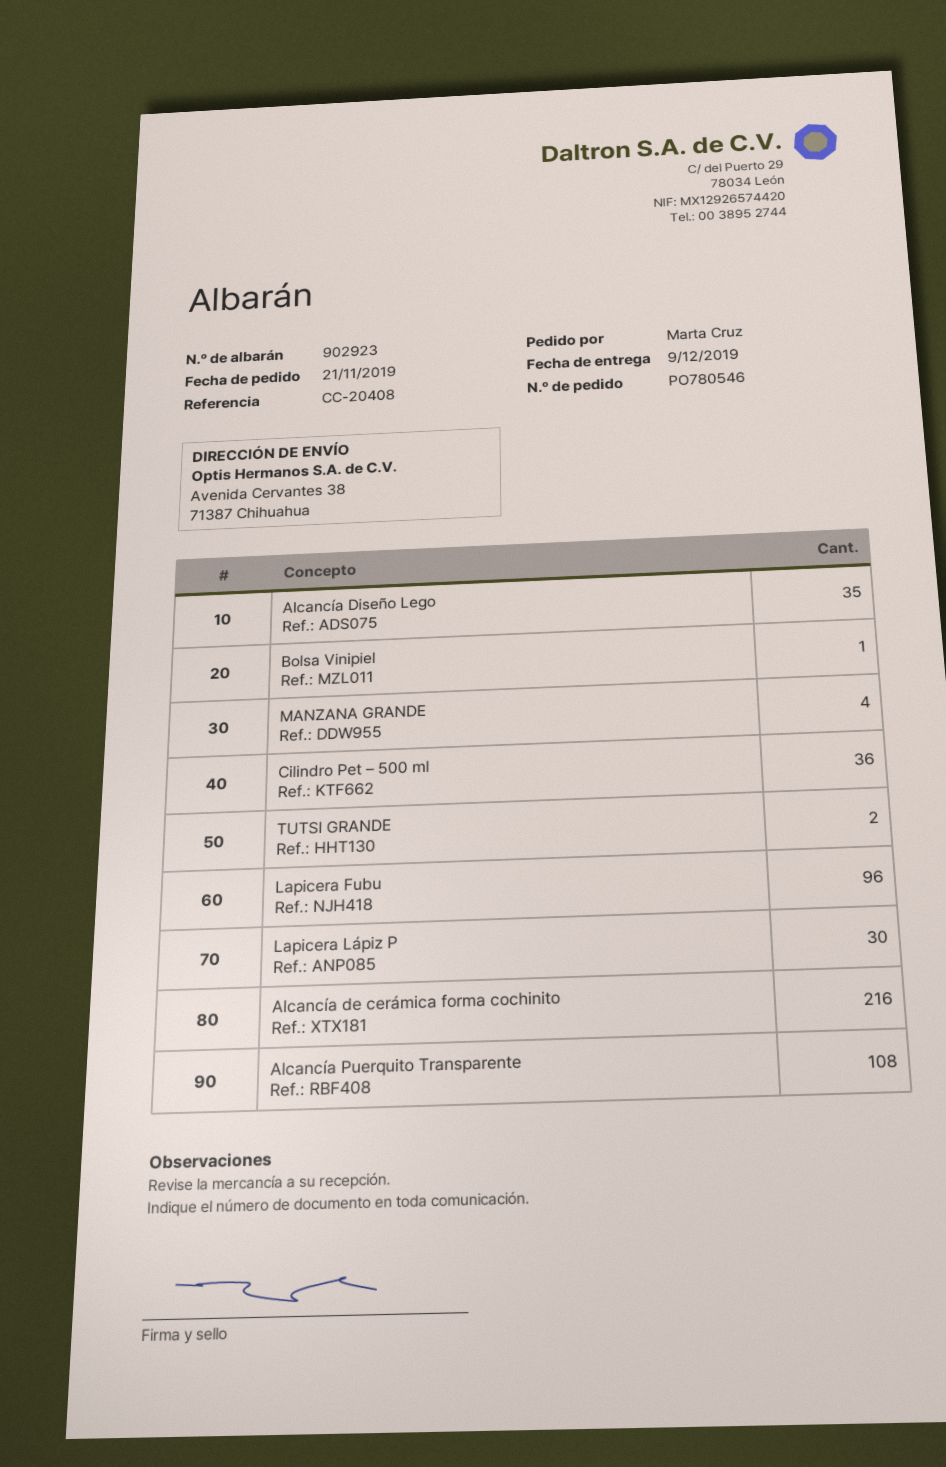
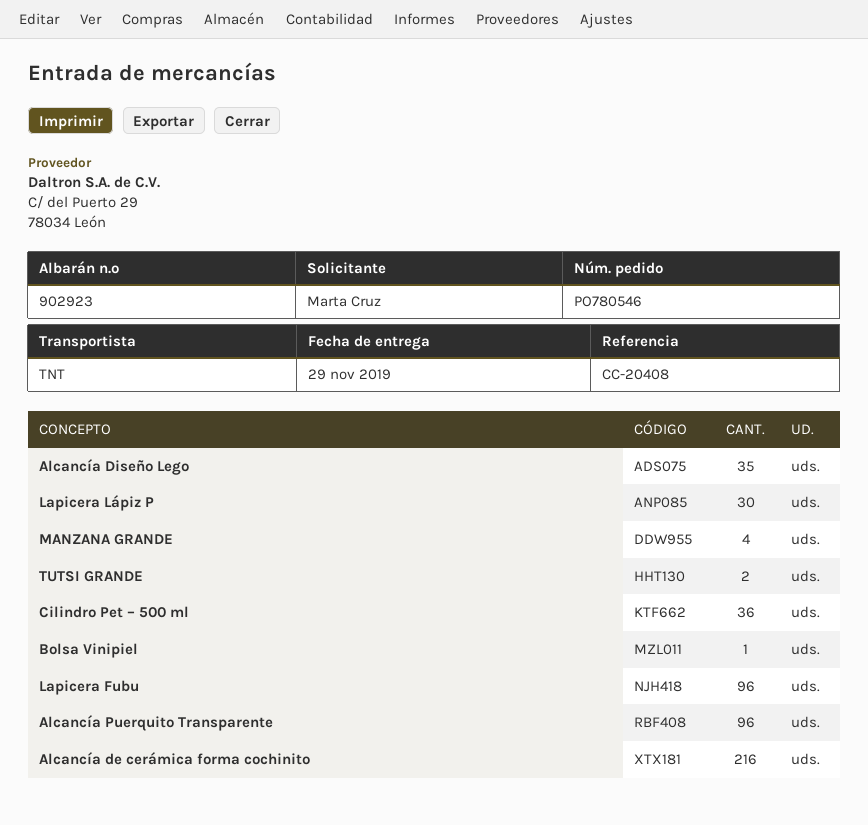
delivery date: 2019-12-09 -> 2019-11-29
Alcancía Puerquito Transparente: 108 -> 96

